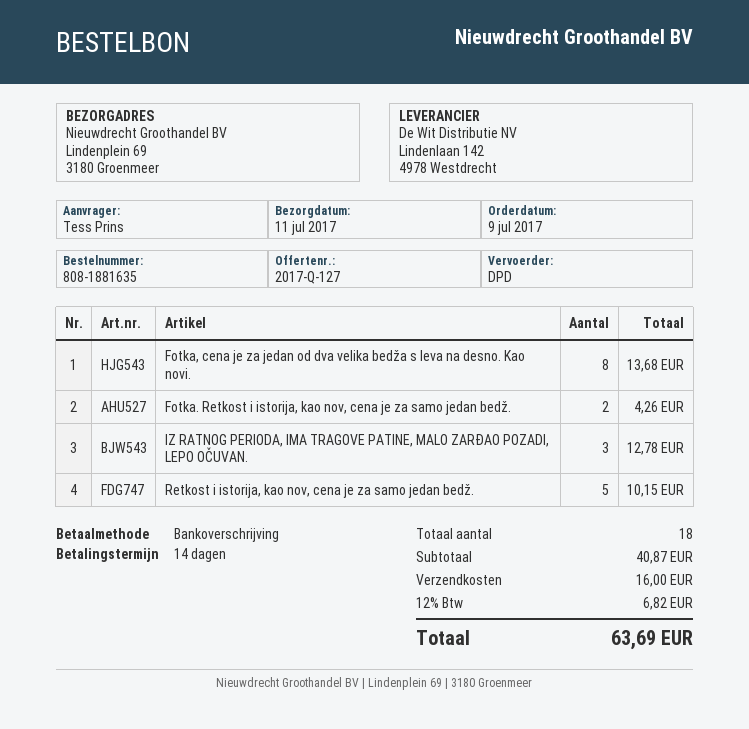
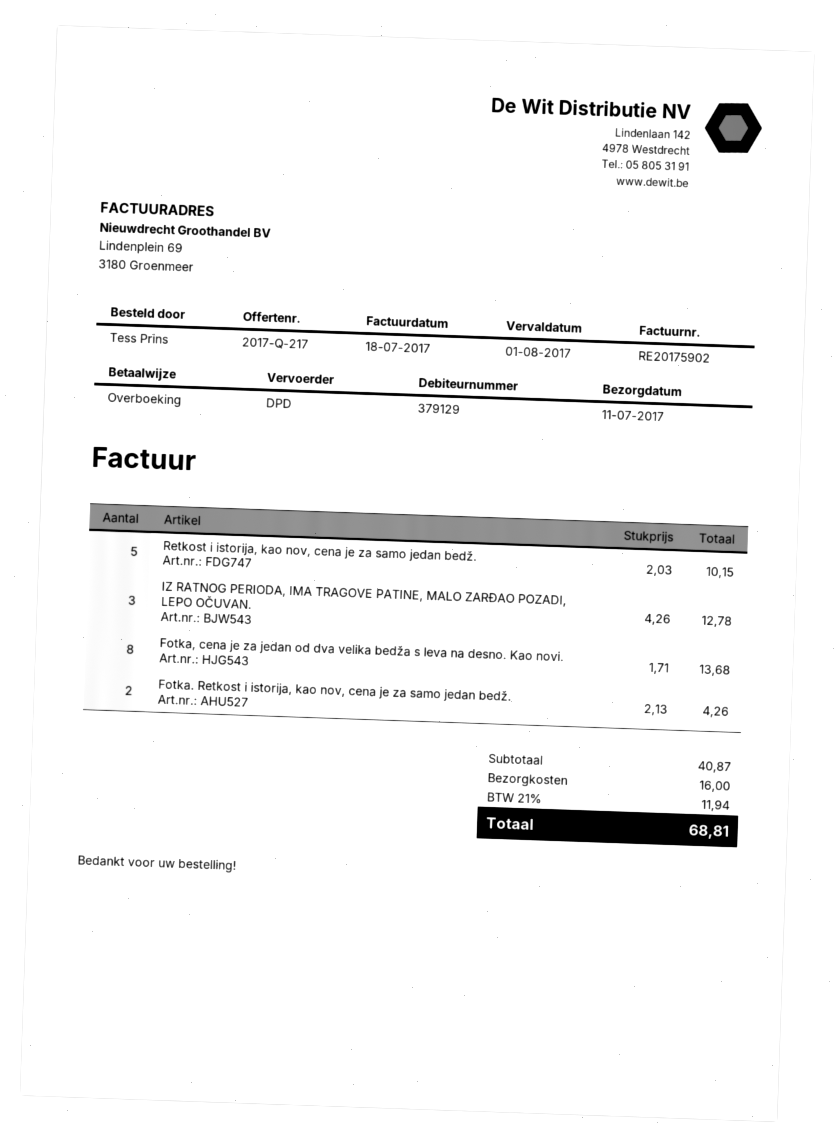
quote number: 2017-Q-127 -> 2017-Q-217
tax: 12% = 6.82 -> 21% = 11.94
total: 63.69 -> 68.81

